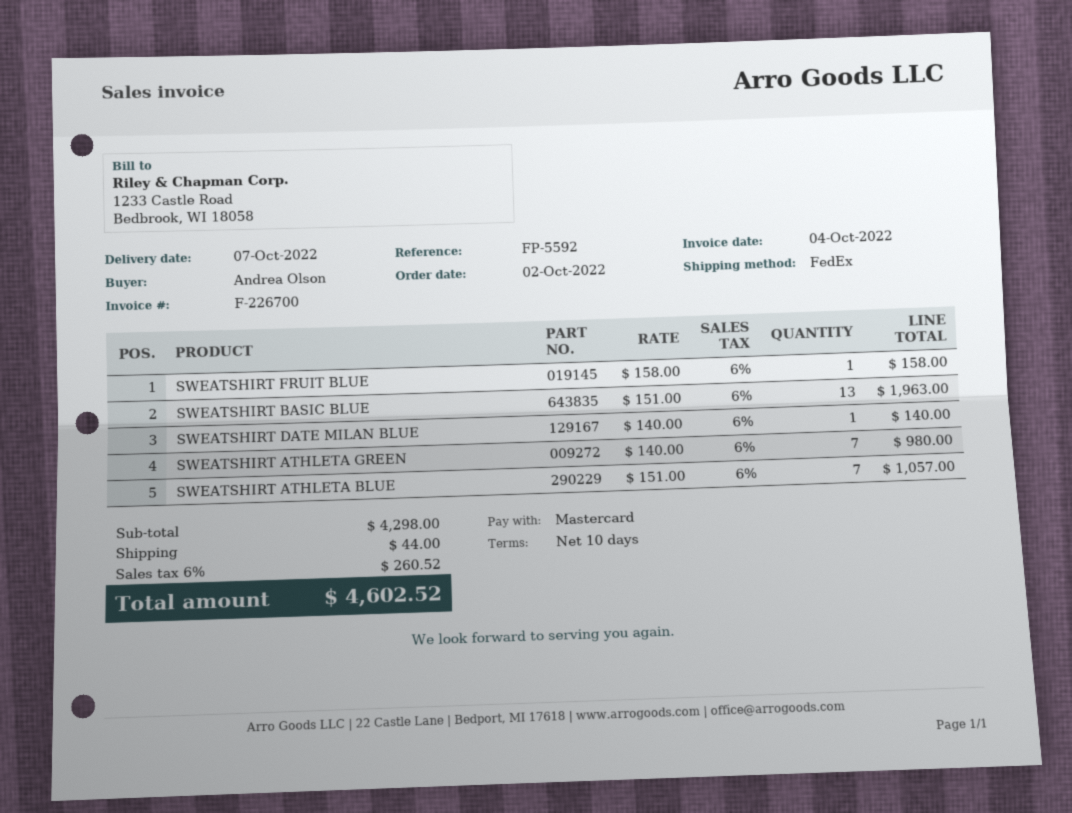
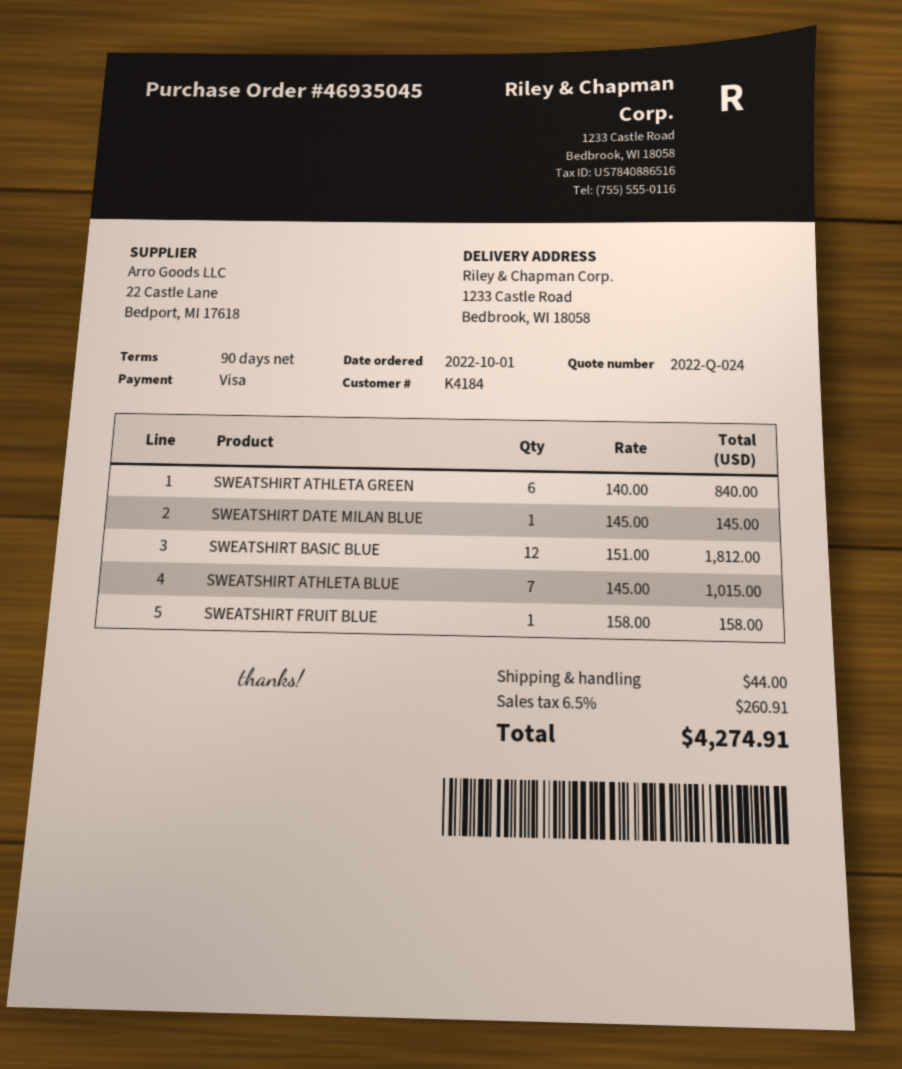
order date: 2022-10-02 -> 2022-10-01
payment terms: 10 days -> 90 days
payment method: Mastercard -> Visa
SWEATSHIRT BASIC BLUE: 13 x 151.00 = 1963.00 -> 12 x 151.00 = 1812.00
SWEATSHIRT DATE MILAN BLUE: 1 x 140.00 = 140.00 -> 1 x 145.00 = 145.00
SWEATSHIRT ATHLETA GREEN: 7 x 140.00 = 980.00 -> 6 x 140.00 = 840.00
SWEATSHIRT ATHLETA BLUE: 7 x 151.00 = 1057.00 -> 7 x 145.00 = 1015.00
tax: 6% = 260.52 -> 6.5% = 260.91
total: 4602.52 -> 4274.91

